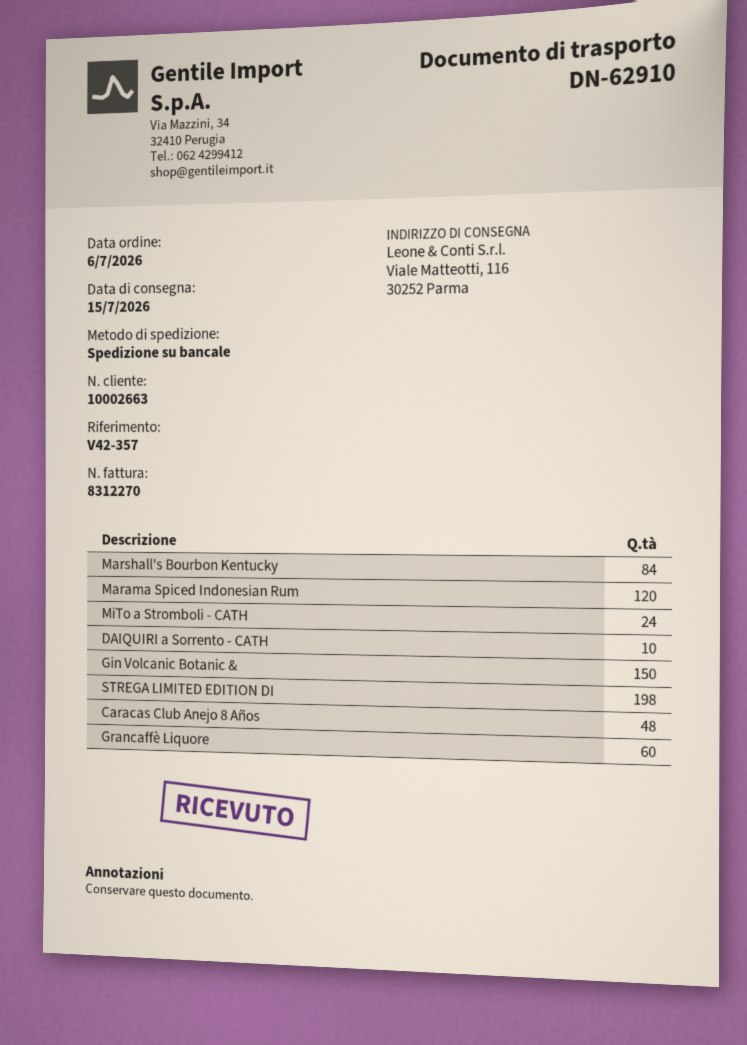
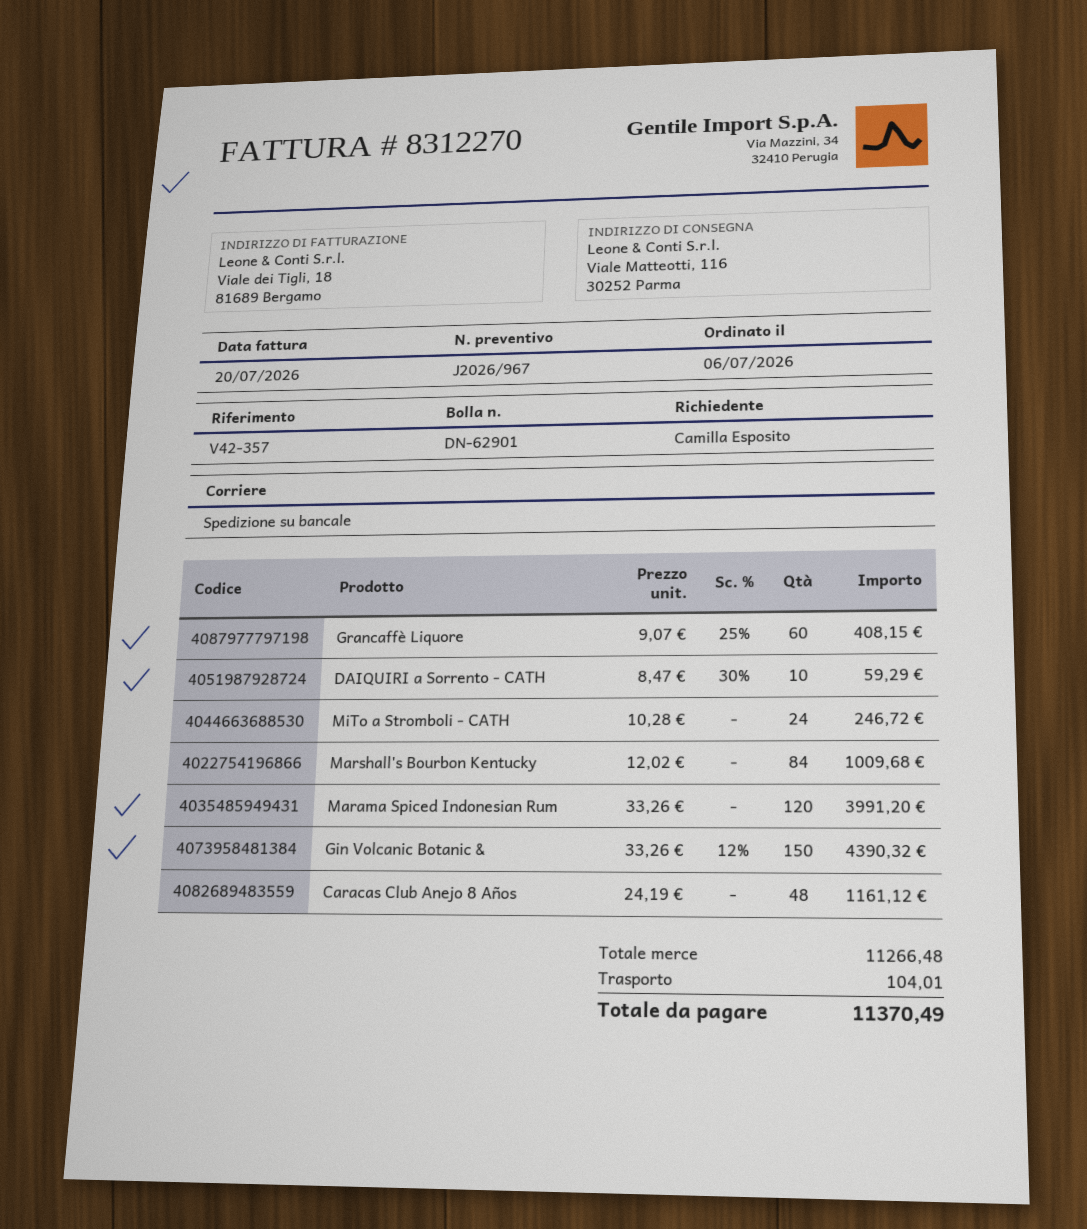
delivery note number: DN-62910 -> DN-62901
STREGA LIMITED EDITION DI: 198 -> none

